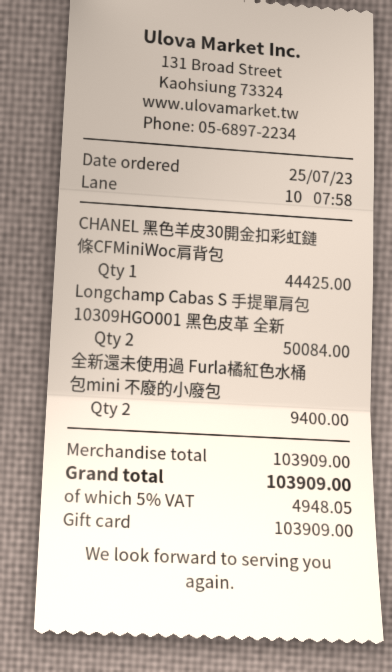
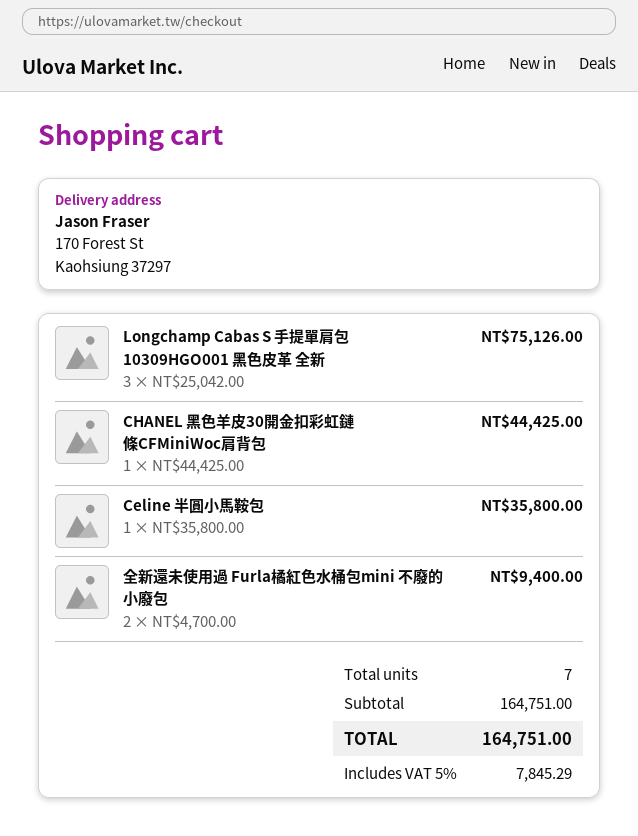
Longchamp Cabas S 手提單肩包 10309HGO001 黑色皮革 全新: 2 for 50084.00 -> 3 for 75126.00
Celine 半圓小馬鞍包: none -> 1 for 35800.00
subtotal: 103909.00 -> 164751.00
tax: 5% = 4948.05 -> 5% = 7845.29
total: 103909.00 -> 164751.00

